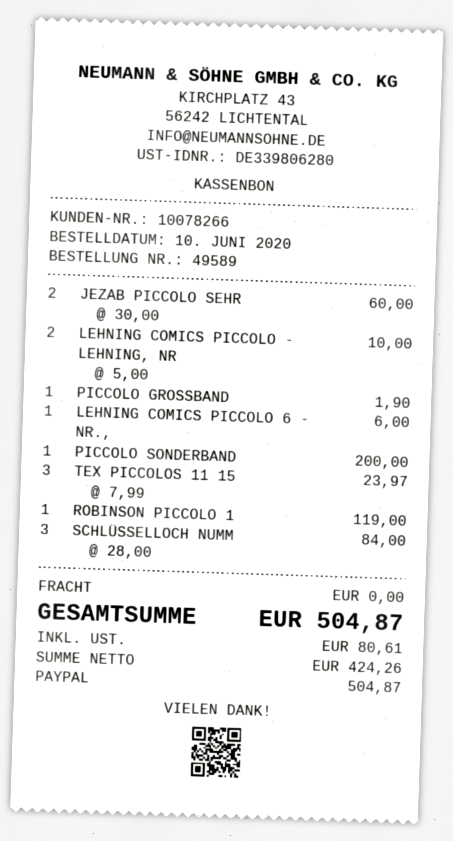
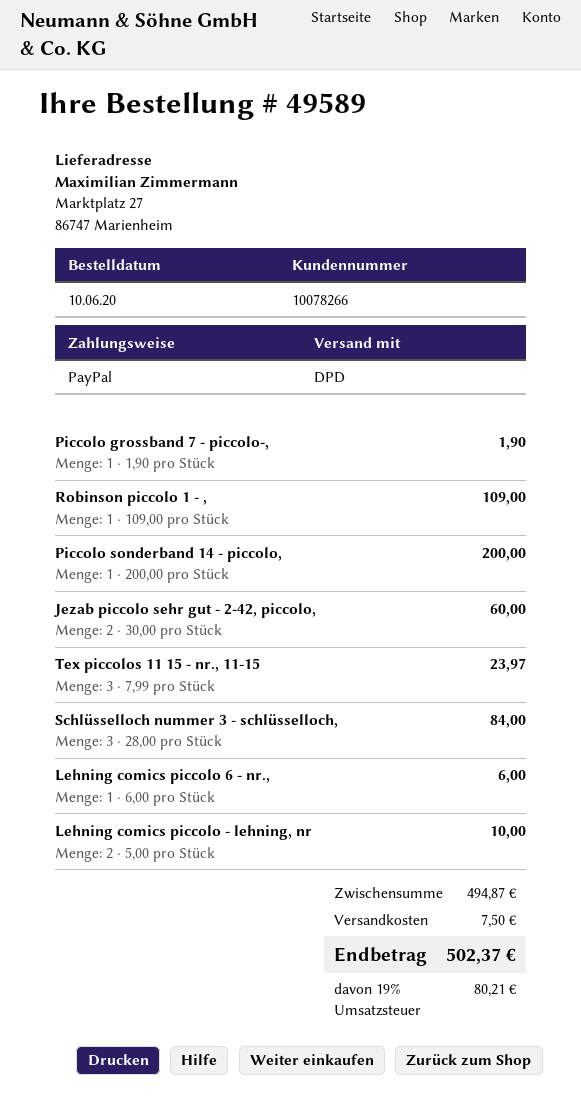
ROBINSON PICCOLO 1: 1 x 119.00 = 119.00 -> 1 x 109.00 = 109.00
shipping: 0.00 -> 7.50
tax: 80.61 -> 80.21
total: 504.87 -> 502.37

